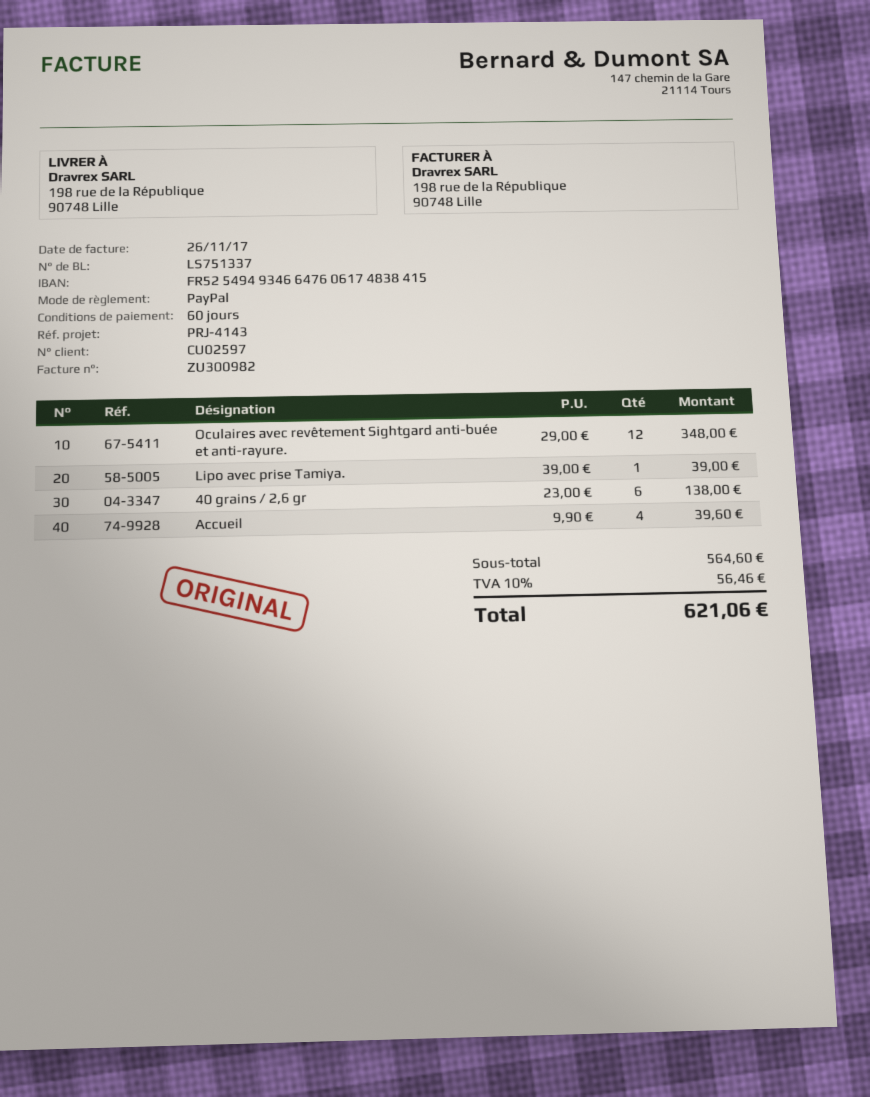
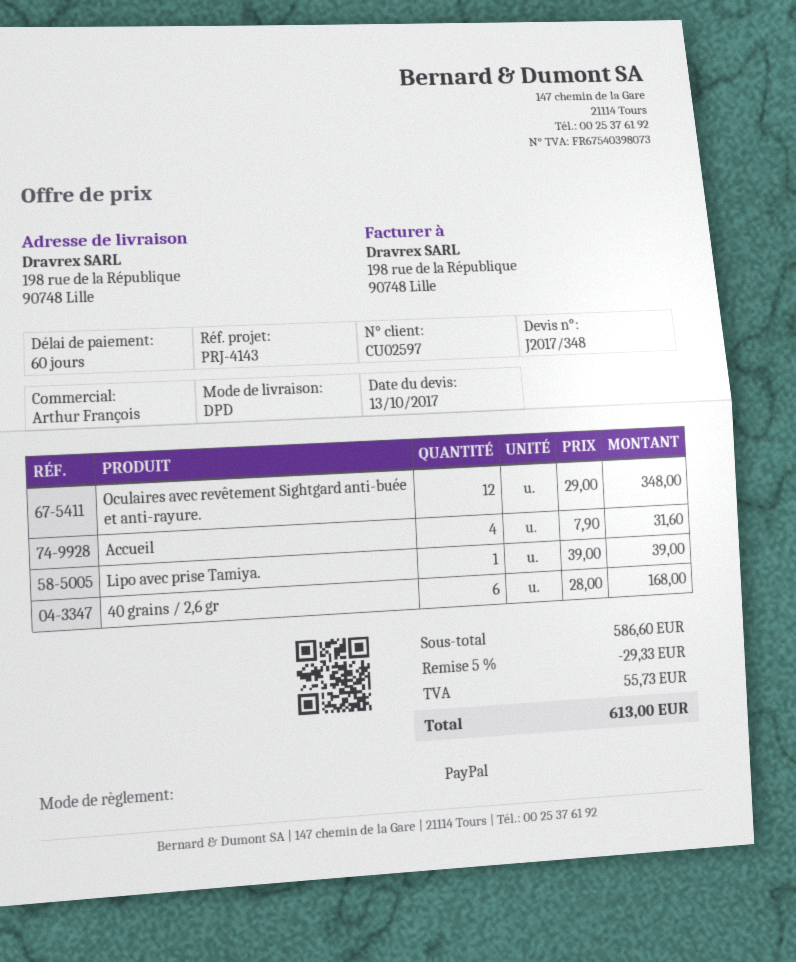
40 grains / 2,6 gr: 6 x 23.00 = 138.00 -> 6 x 28.00 = 168.00
Accueil: 4 x 9.90 = 39.60 -> 4 x 7.90 = 31.60
subtotal: 564.60 -> 586.60
discount: none -> 5% = 29.33
tax: 56.46 -> 55.73
total: 621.06 -> 613.00

